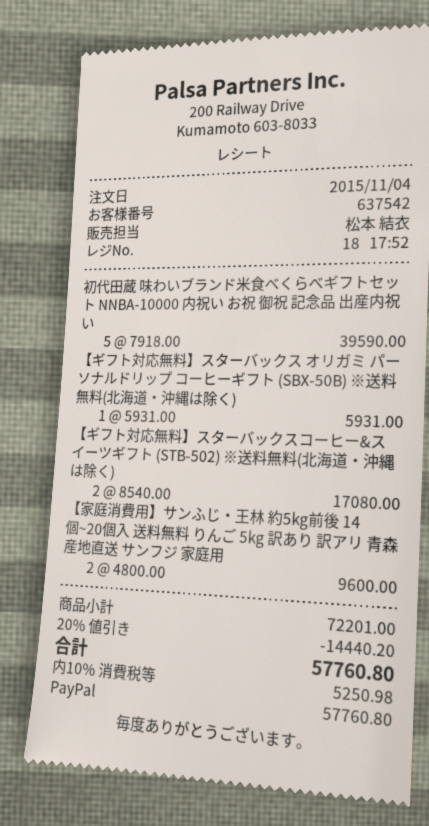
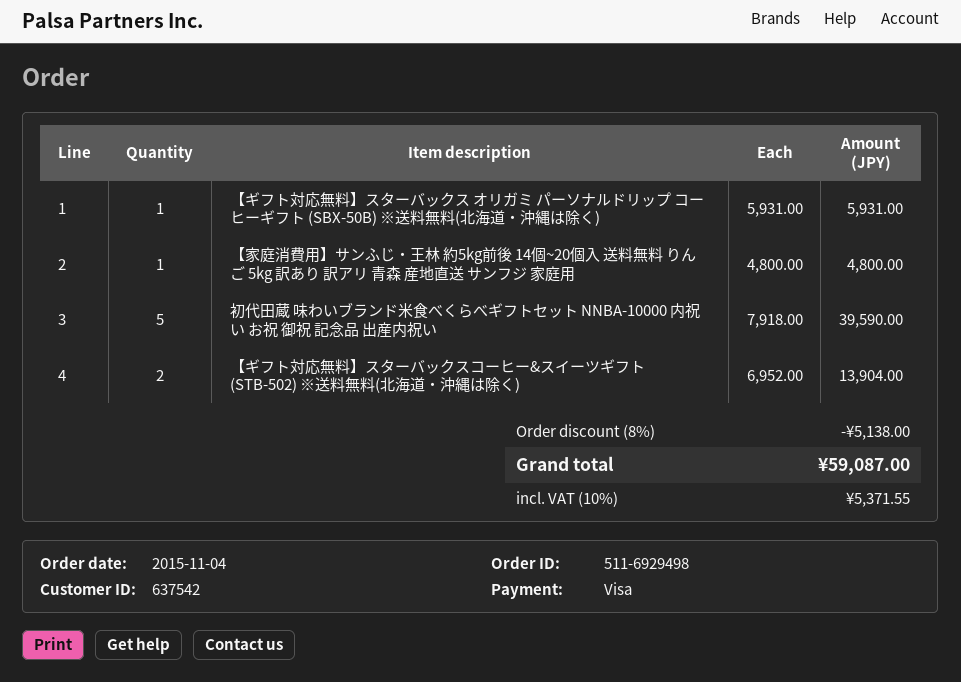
payment method: PayPal -> Visa
【ギフト対応無料】スターバックスコーヒー&スイーツギフト (STB-502) ※送料無料(北海道・沖縄は除く): 2 x 8540.00 = 17080.00 -> 2 x 6952.00 = 13904.00
【家庭消費用】サンふじ・王林 約5kg前後 14個~20個入 送料無料 りんご 5kg 訳あり 訳アリ 青森 産地直送 サンフジ 家庭用: 2 x 4800.00 = 9600.00 -> 1 x 4800.00 = 4800.00
discount: 20% = 14440.20 -> 8% = 5138.00
tax: 10% = 5250.98 -> 10% = 5371.55
total: 57760.80 -> 59087.00

